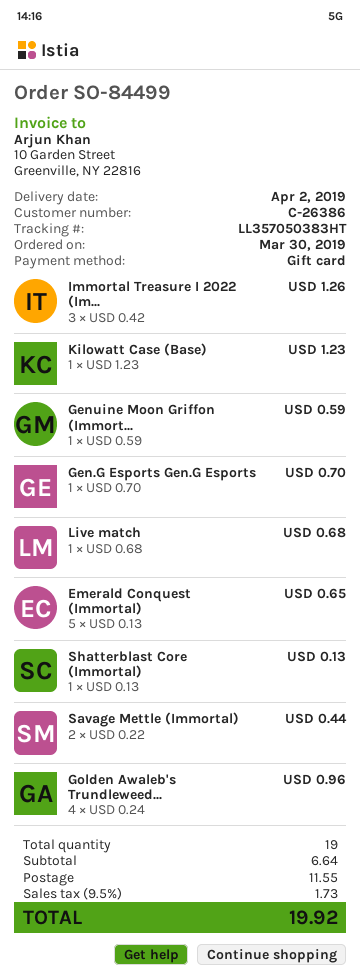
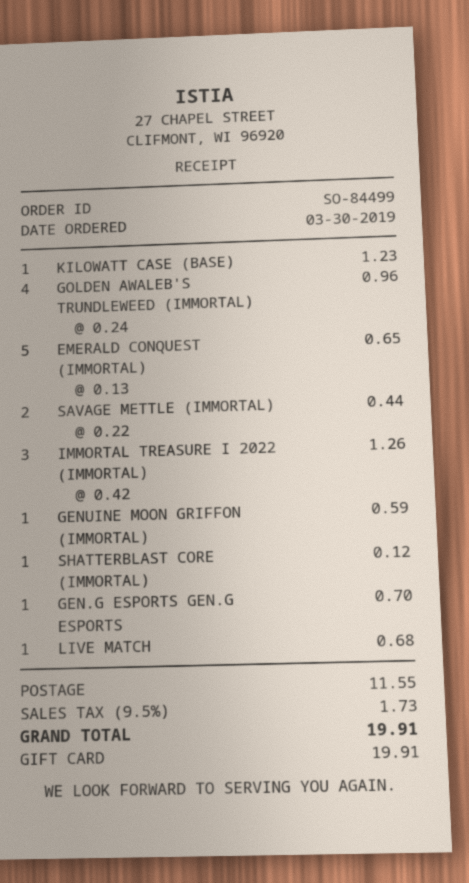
Shatterblast Core (Immortal): 1 x 0.13 = 0.13 -> 1 x 0.12 = 0.12
total: 19.92 -> 19.91

